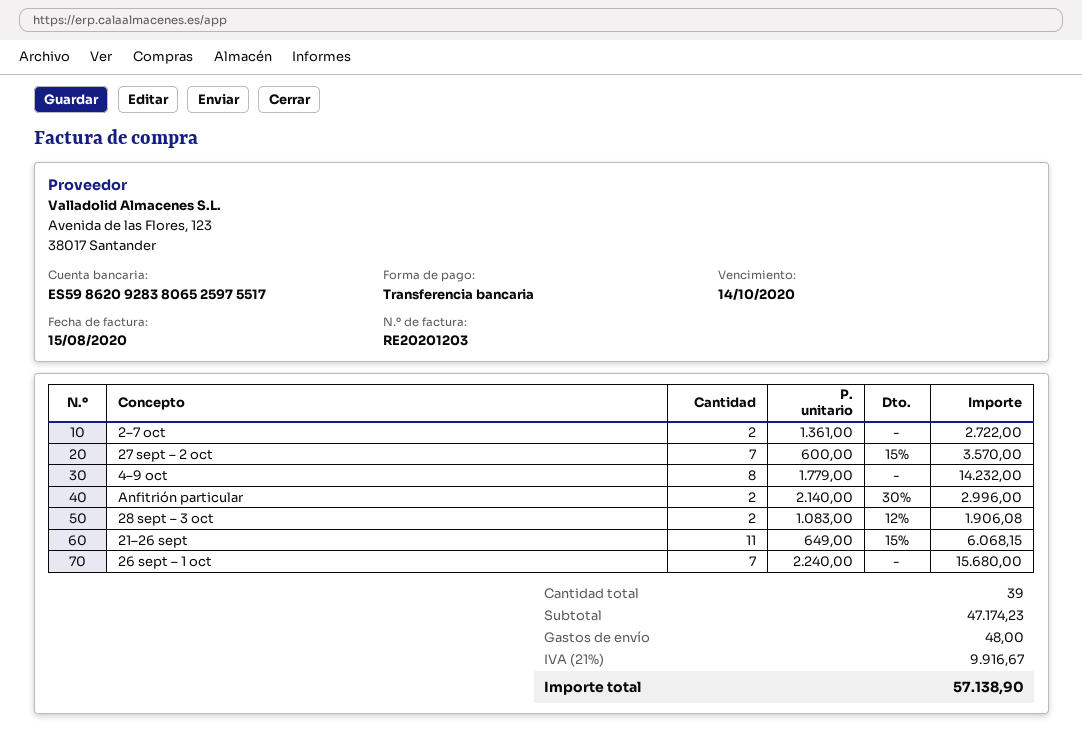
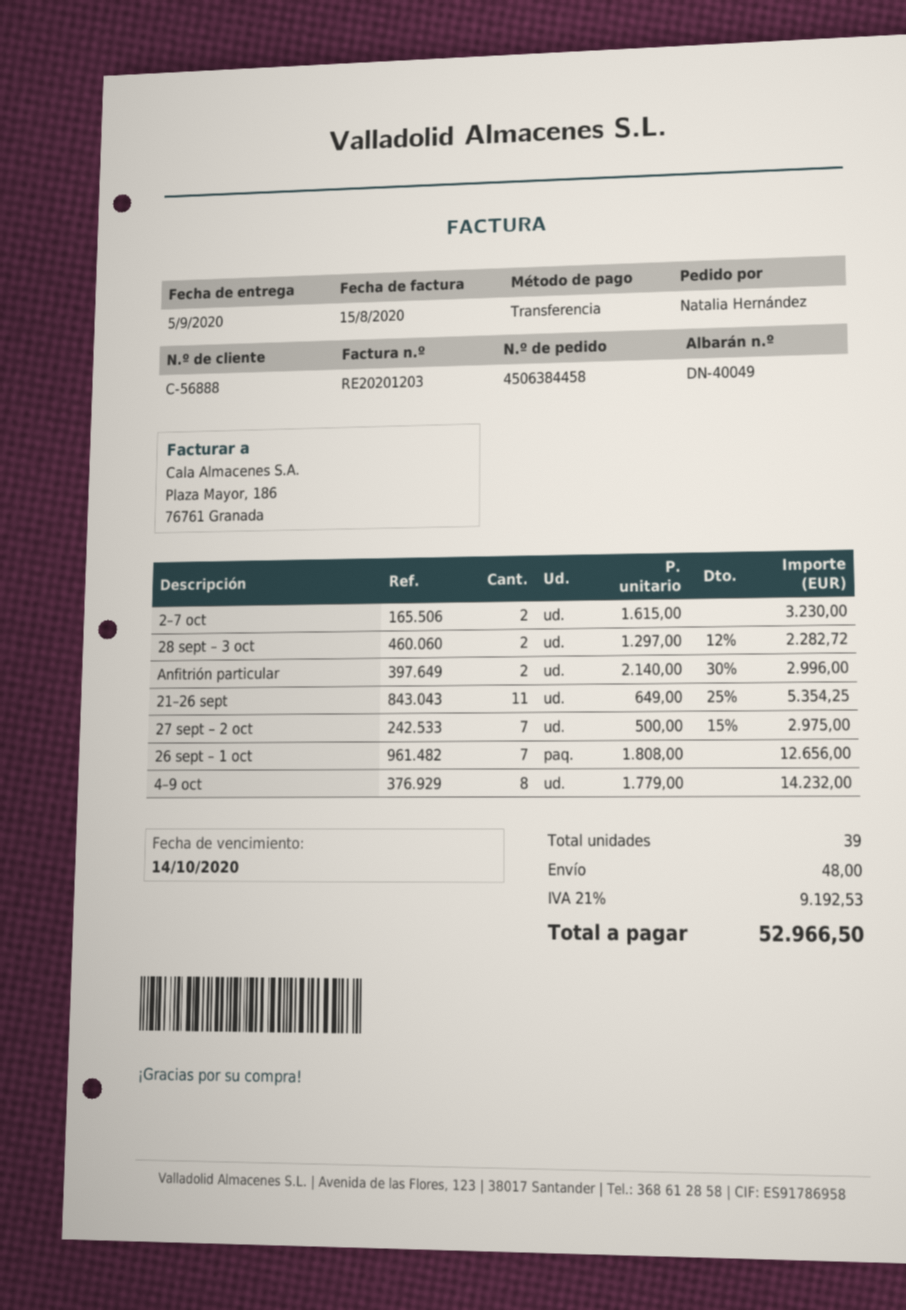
2–7 oct: 2 x 1361.00 = 2722.00 -> 2 x 1615.00 = 3230.00
27 sept – 2 oct: 7 x 600.00 - 15% = 3570.00 -> 7 x 500.00 - 15% = 2975.00
28 sept – 3 oct: 2 x 1083.00 - 12% = 1906.08 -> 2 x 1297.00 - 12% = 2282.72
21–26 sept: 11 x 649.00 - 15% = 6068.15 -> 11 x 649.00 - 25% = 5354.25
26 sept – 1 oct: 7 x 2240.00 = 15680.00 -> 7 x 1808.00 = 12656.00
tax: 21% = 9916.67 -> 21% = 9192.53
total: 57138.90 -> 52966.50

